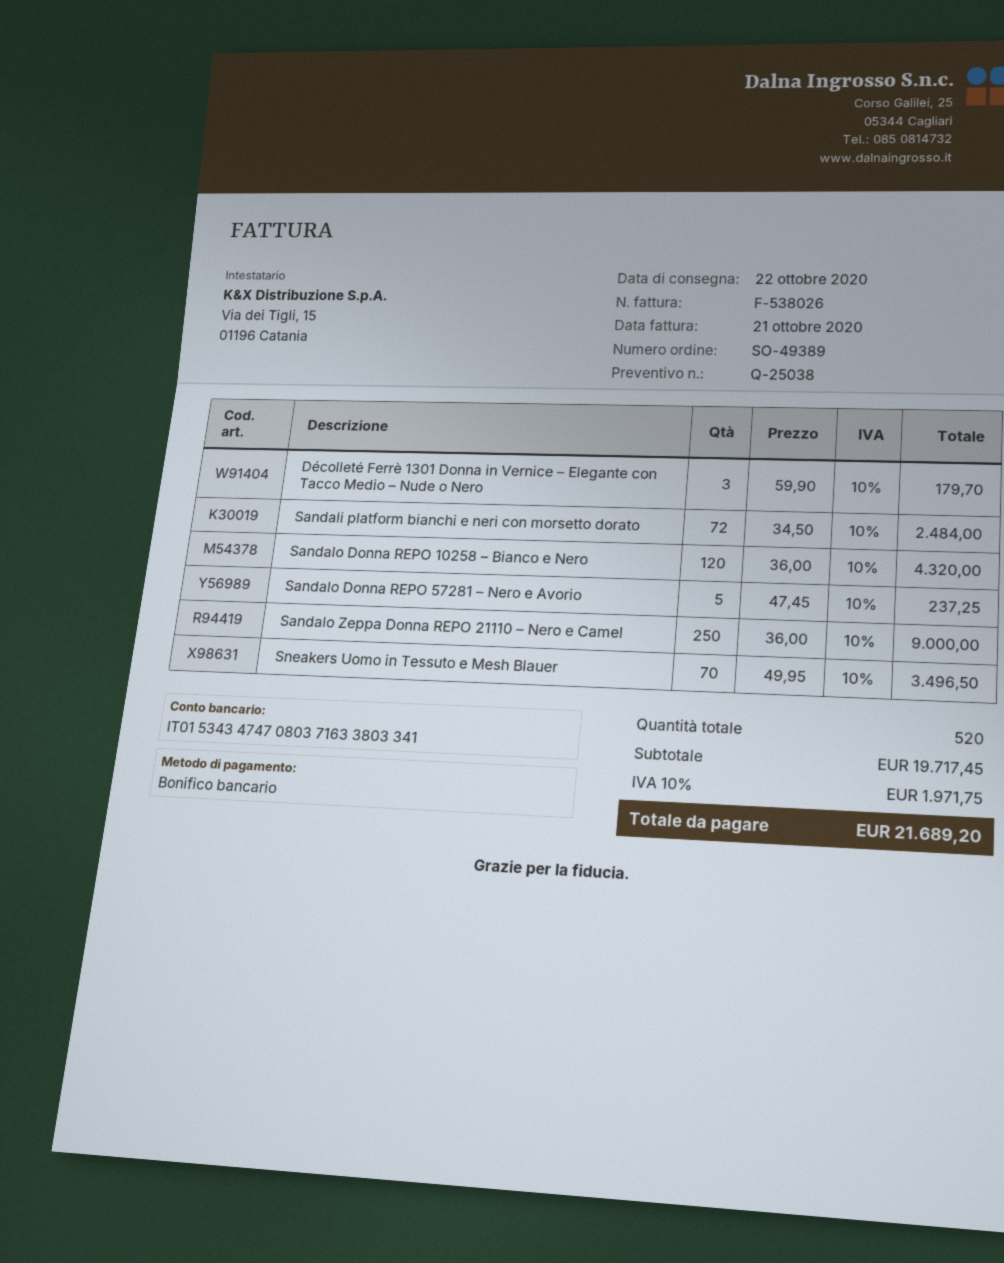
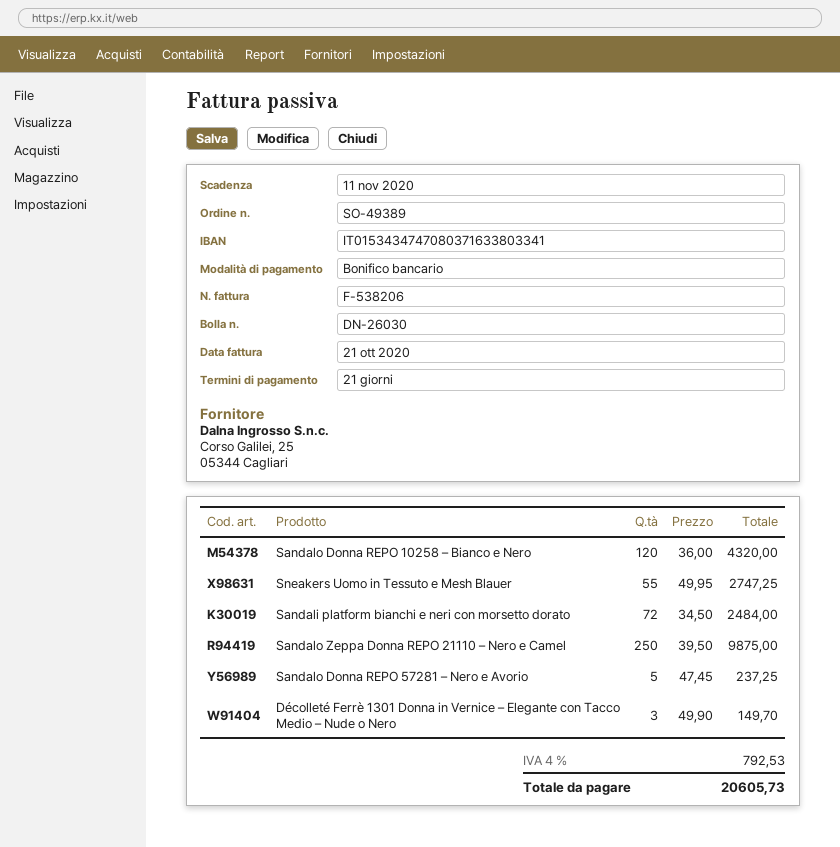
invoice number: F-538026 -> F-538206
Décolleté Ferrè 1301 Donna in Vernice – Elegante con Tacco Medio – Nude o Nero: 3 x 59.90 = 179.70 -> 3 x 49.90 = 149.70
Sandalo Zeppa Donna REPO 21110 – Nero e Camel: 250 x 36.00 = 9000.00 -> 250 x 39.50 = 9875.00
Sneakers Uomo in Tessuto e Mesh Blauer: 70 x 49.95 = 3496.50 -> 55 x 49.95 = 2747.25
tax: 10% = 1971.75 -> 4% = 792.53
total: 21689.20 -> 20605.73

